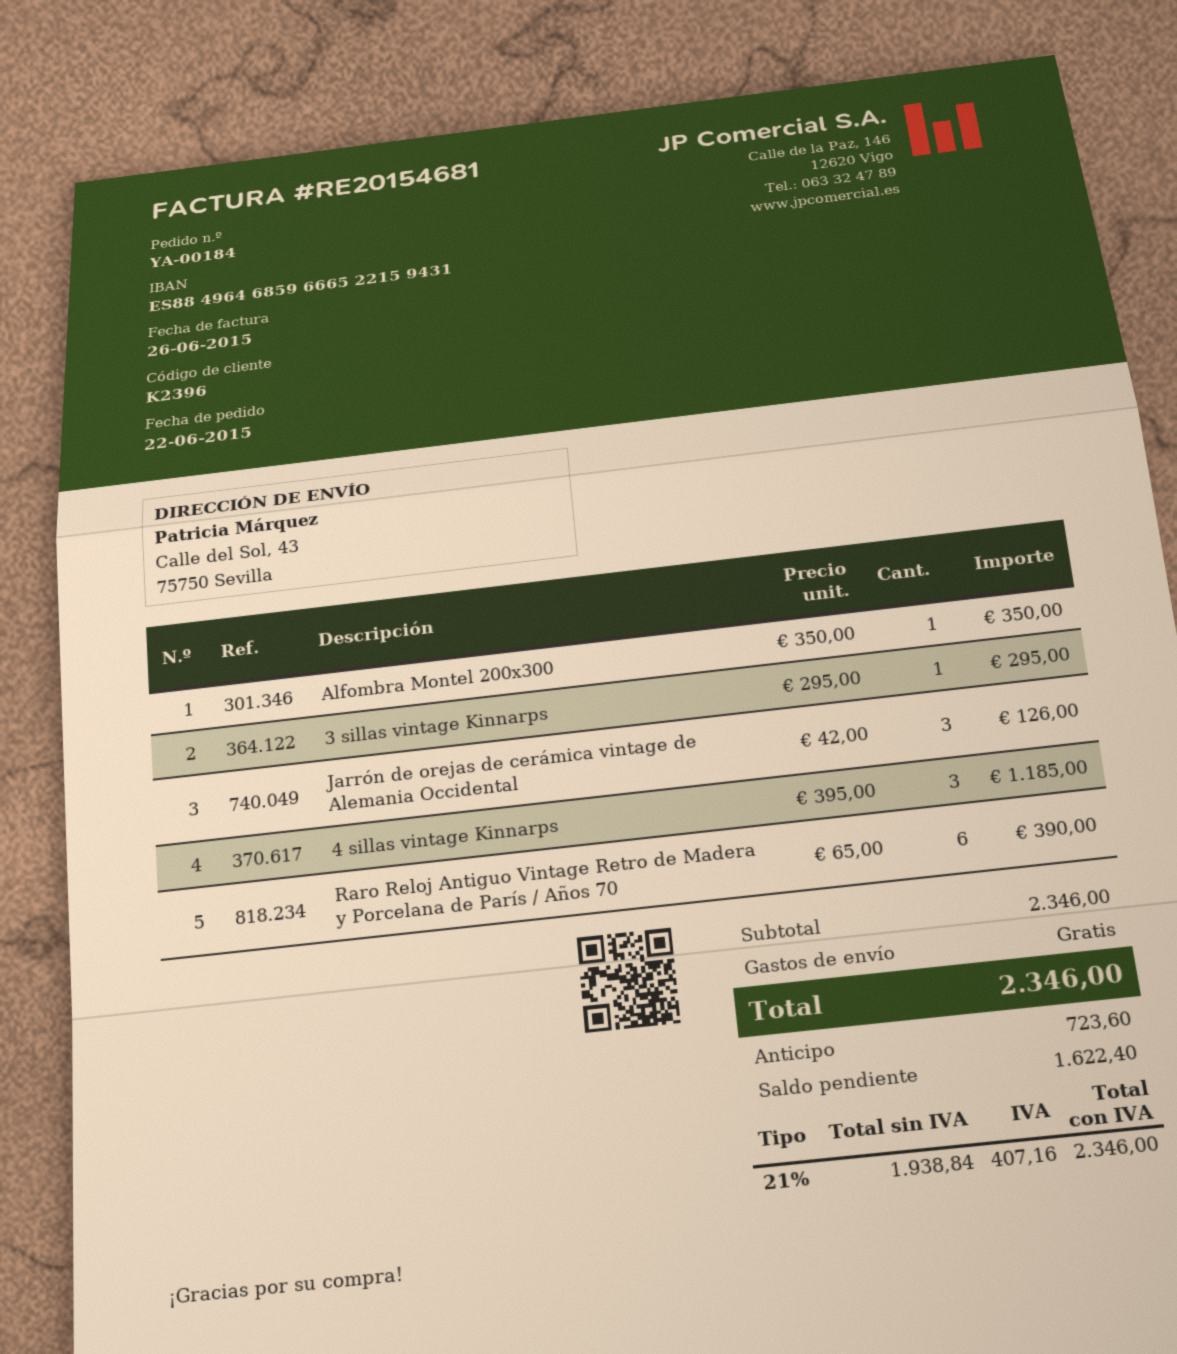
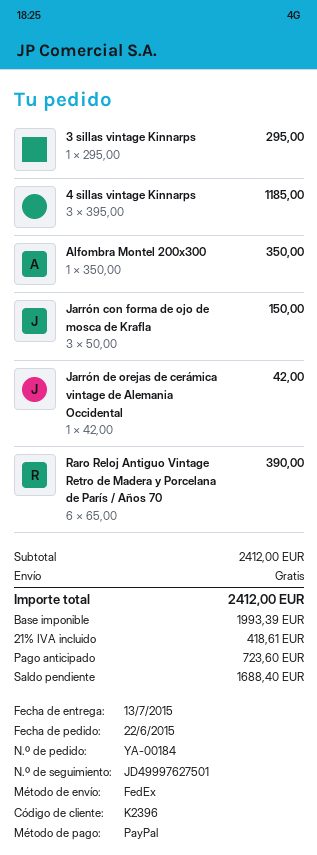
Jarrón de orejas de cerámica vintage de Alemania Occidental: 3 x 42.00 = 126.00 -> 1 x 42.00 = 42.00
Jarrón con forma de ojo de mosca de Krafla: none -> 3 x 50.00 = 150.00
subtotal: 2346.00 -> 2412.00
net: 1938.84 -> 1993.39
tax: 21% = 407.16 -> 21% = 418.61
total: 2346.00 -> 2412.00
balance: 1622.40 -> 1688.40

